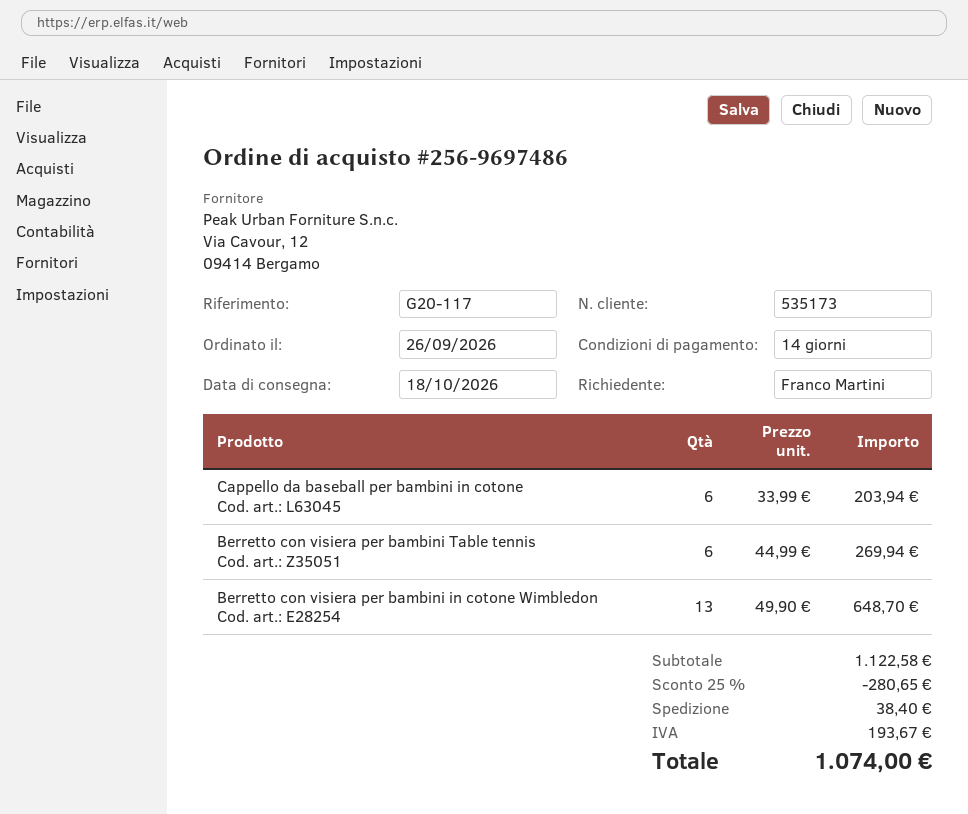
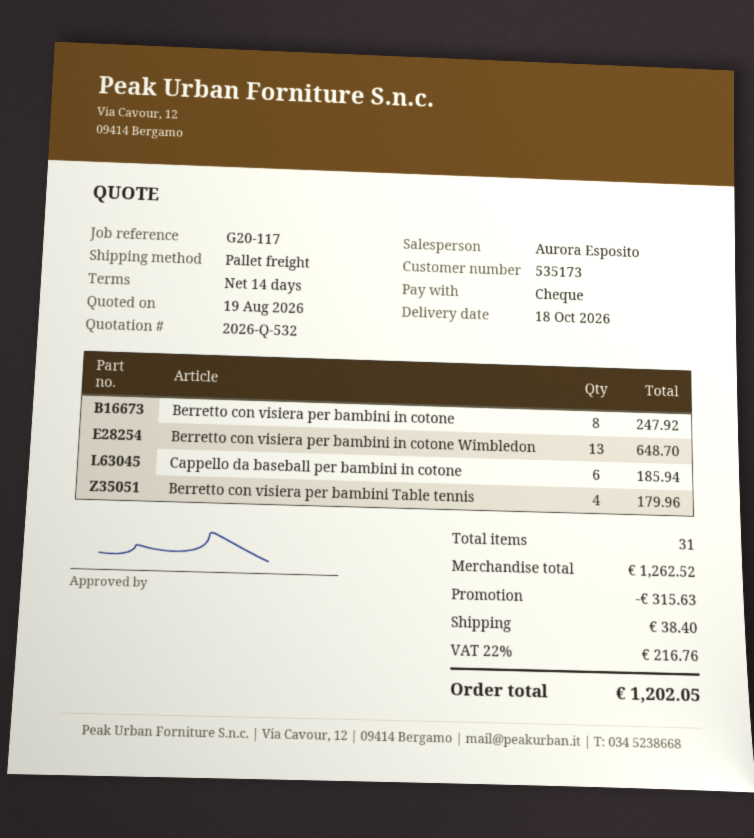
Cappello da baseball per bambini in cotone: 6 for 203.94 -> 6 for 185.94
Berretto con visiera per bambini Table tennis: 6 for 269.94 -> 4 for 179.96
Berretto con visiera per bambini in cotone: none -> 8 for 247.92
subtotal: 1122.58 -> 1262.52
discount: 280.65 -> 315.63
tax: 193.67 -> 216.76
total: 1074.00 -> 1202.05

